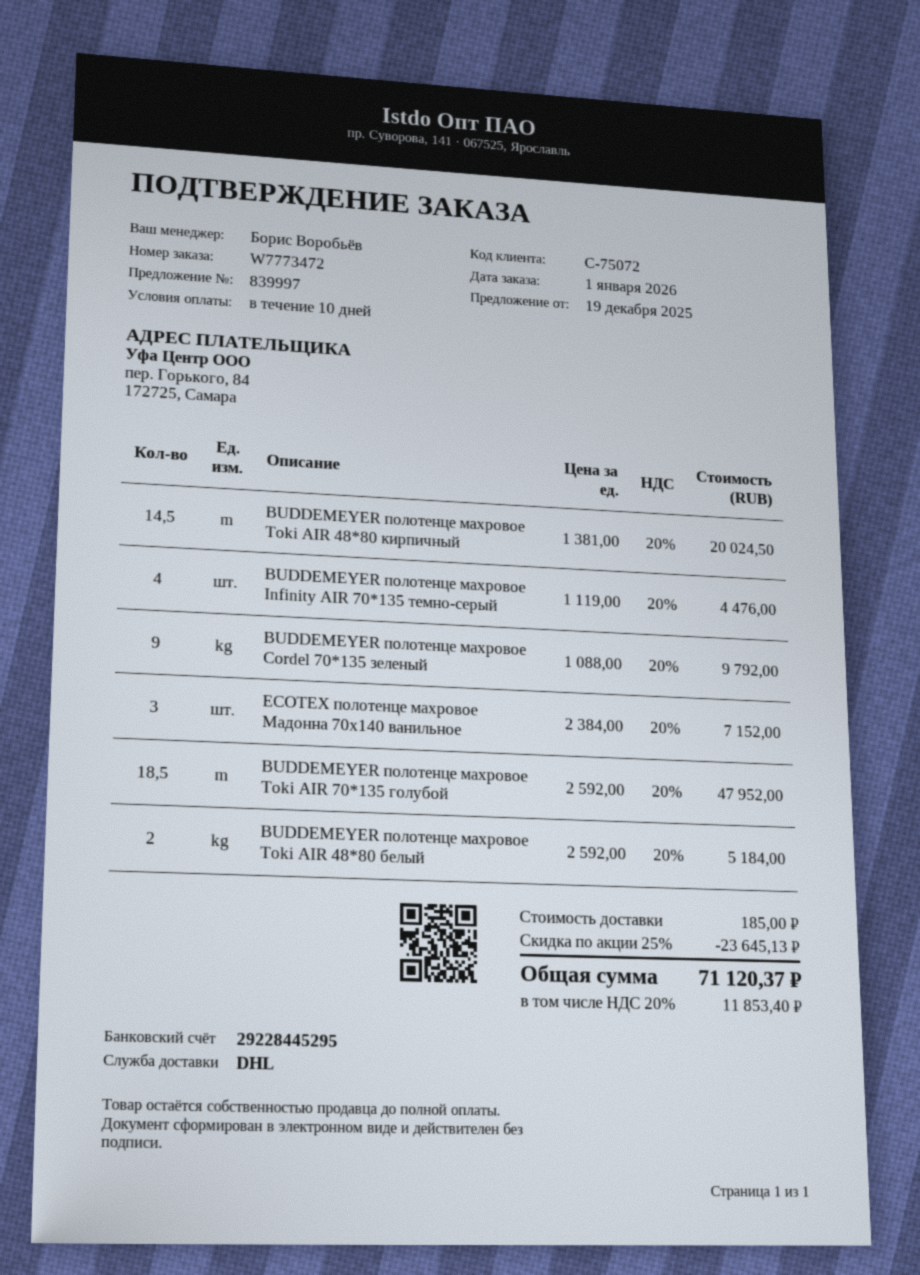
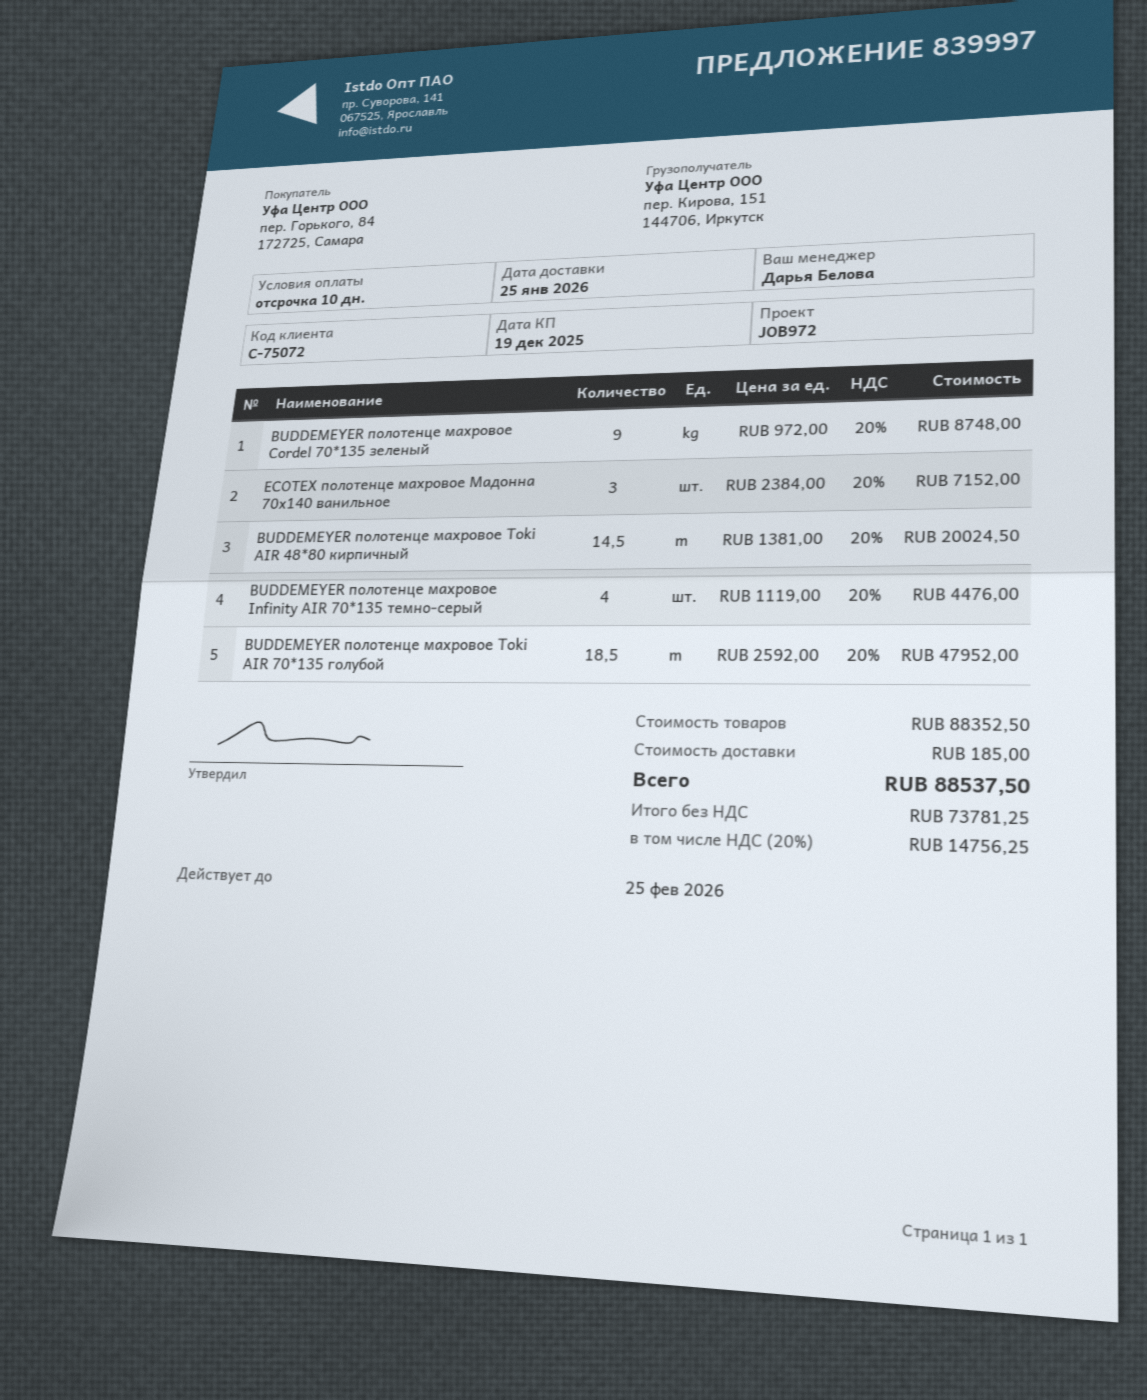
sales rep: Борис Воробьёв -> Дарья Белова
BUDDEMEYER полотенце махровое Cordel 70*135 зеленый: 9 x 1088.00 = 9792.00 -> 9 x 972.00 = 8748.00
BUDDEMEYER полотенце махровое Toki AIR 48*80 белый: 2 x 2592.00 = 5184.00 -> none
discount: 25% = 23645.13 -> none
tax: 20% = 11853.40 -> 20% = 14756.25
total: 71120.37 -> 88537.50

